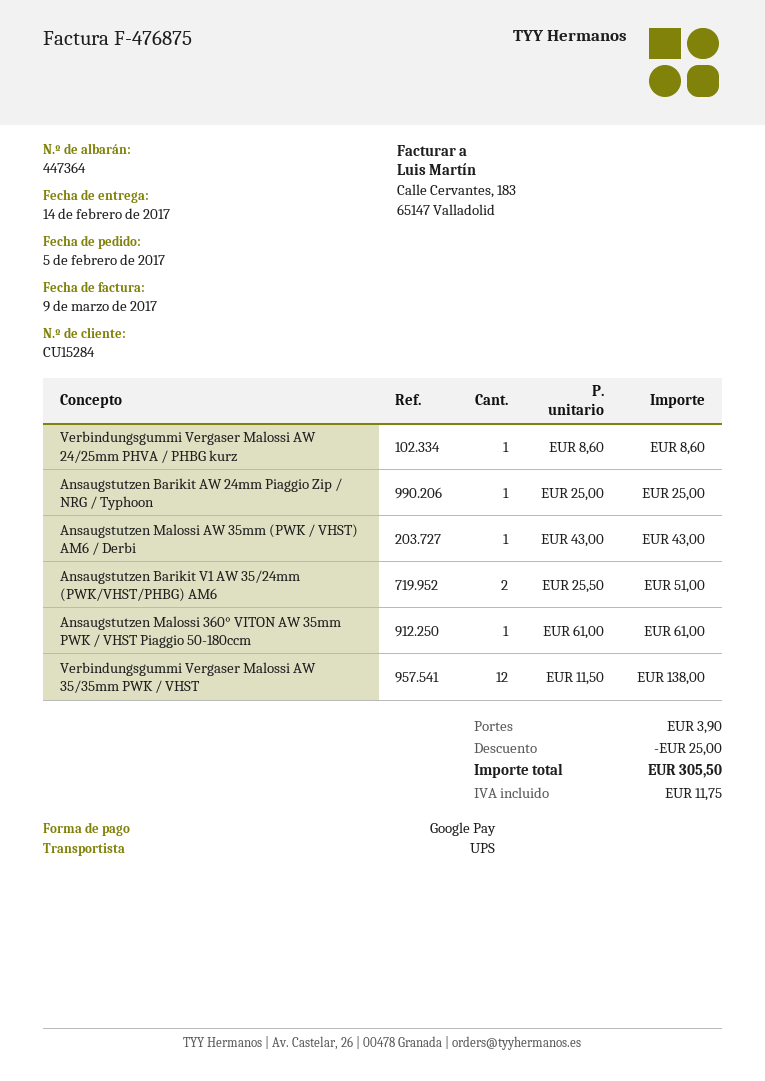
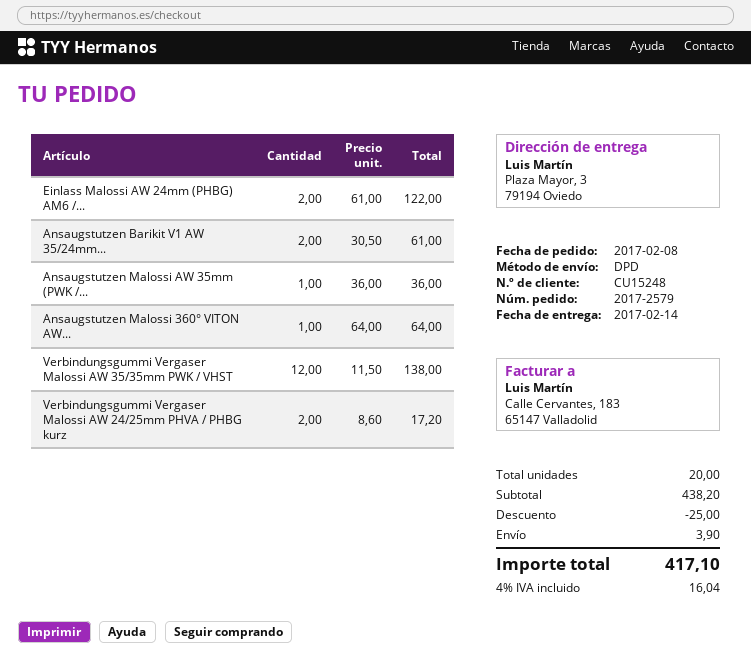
order date: 2017-02-05 -> 2017-02-08
customer number: CU15284 -> CU15248
shipping method: UPS -> DPD
Verbindungsgummi Vergaser Malossi AW 24/25mm PHVA / PHBG kurz: 1 x 8.60 = 8.60 -> 2 x 8.60 = 17.20
Ansaugstutzen Barikit AW 24mm Piaggio Zip / NRG / Typhoon: 1 x 25.00 = 25.00 -> none
Ansaugstutzen Malossi AW 35mm (PWK / VHST) AM6 / Derbi: 1 x 43.00 = 43.00 -> 1 x 36.00 = 36.00
Ansaugstutzen Barikit V1 AW 35/24mm (PWK/VHST/PHBG) AM6: 2 x 25.50 = 51.00 -> 2 x 30.50 = 61.00
Ansaugstutzen Malossi 360° VITON AW 35mm PWK / VHST Piaggio 50-180ccm: 1 x 61.00 = 61.00 -> 1 x 64.00 = 64.00
Einlass Malossi AW 24mm (PHBG) AM6 /...: none -> 2 x 61.00 = 122.00
tax: 11.75 -> 16.04
total: 305.50 -> 417.10

